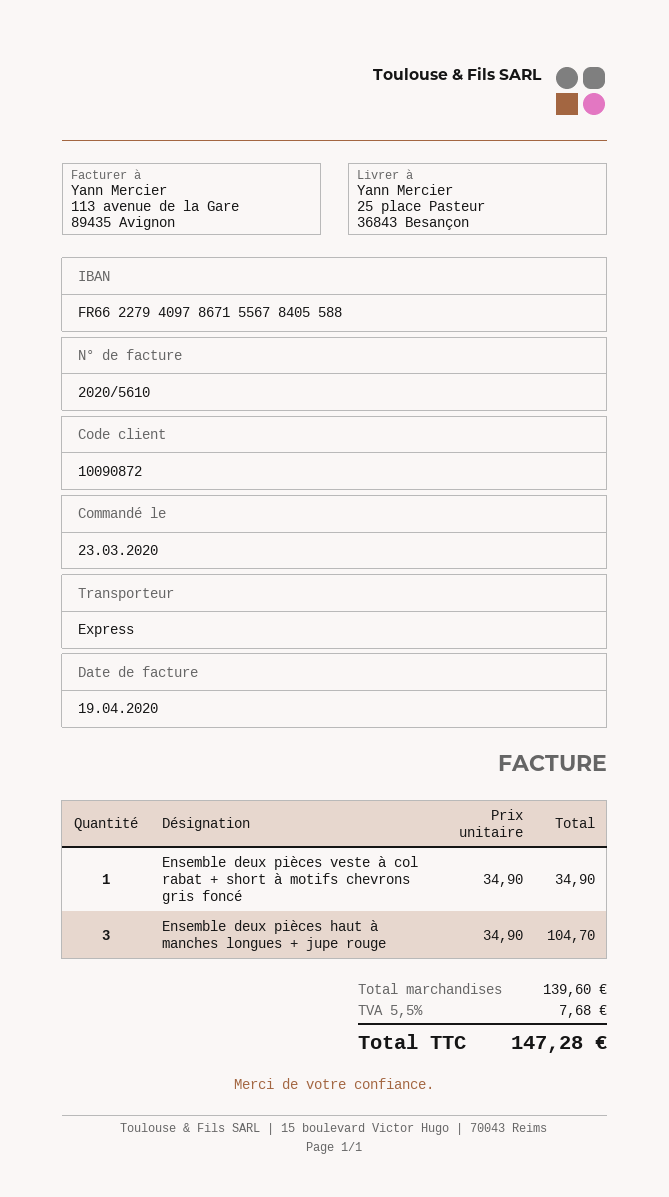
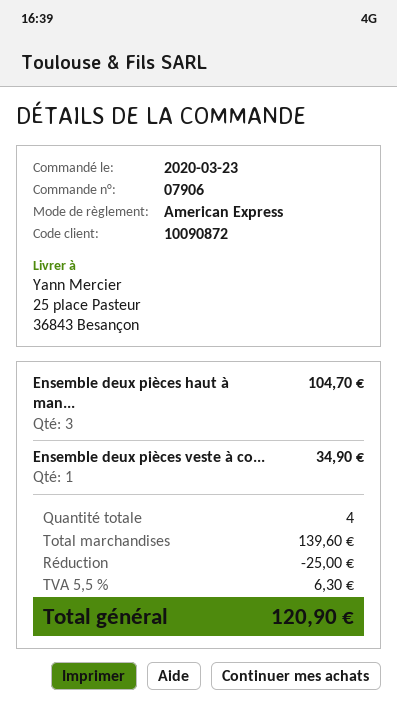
discount: none -> 25.00
tax: 5.5% = 7.68 -> 5.5% = 6.30
total: 147.28 -> 120.90

